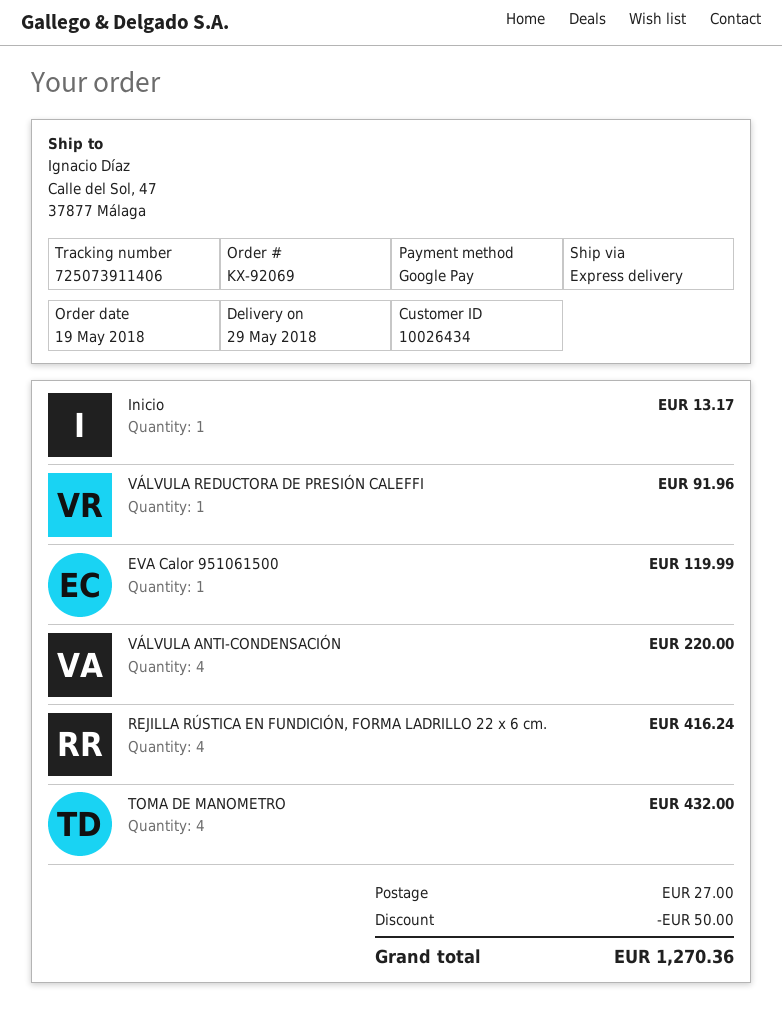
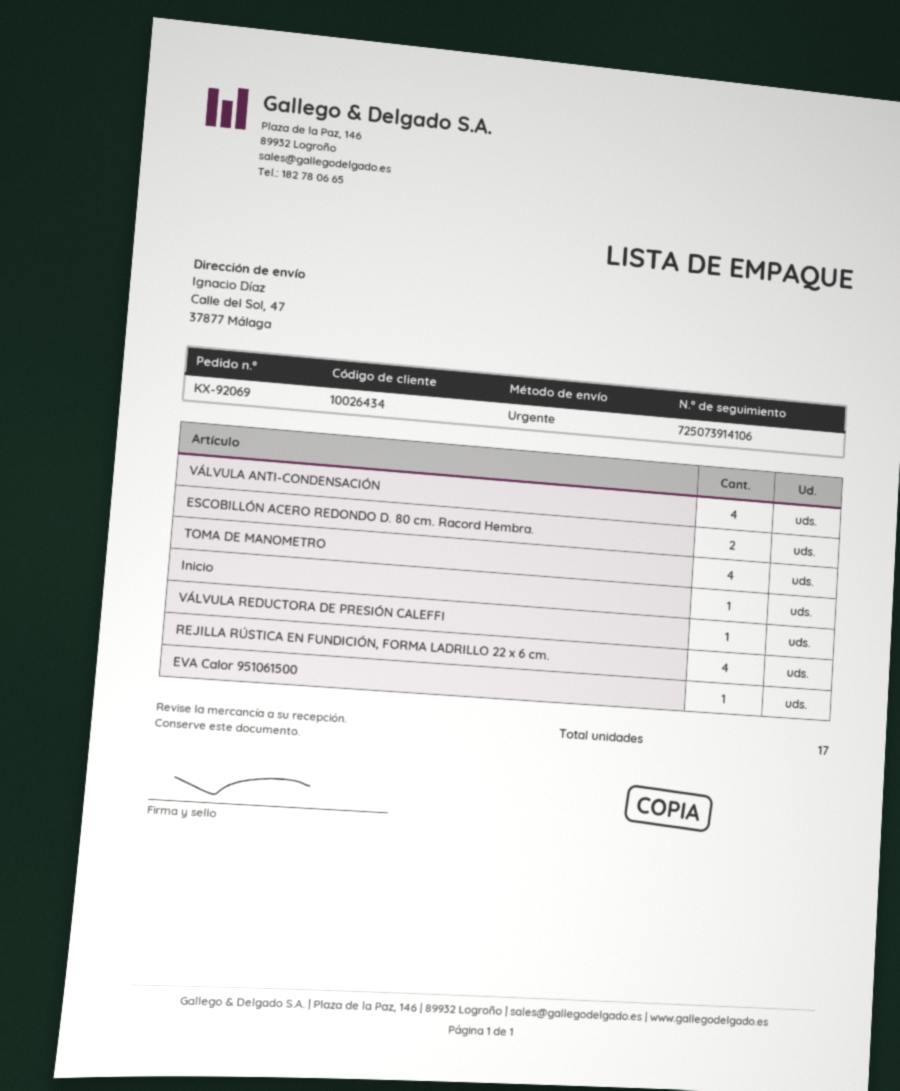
tracking number: 725073911406 -> 725073914106
ESCOBILLÓN ACERO REDONDO D. 80 cm. Racord Hembra.: none -> 2

